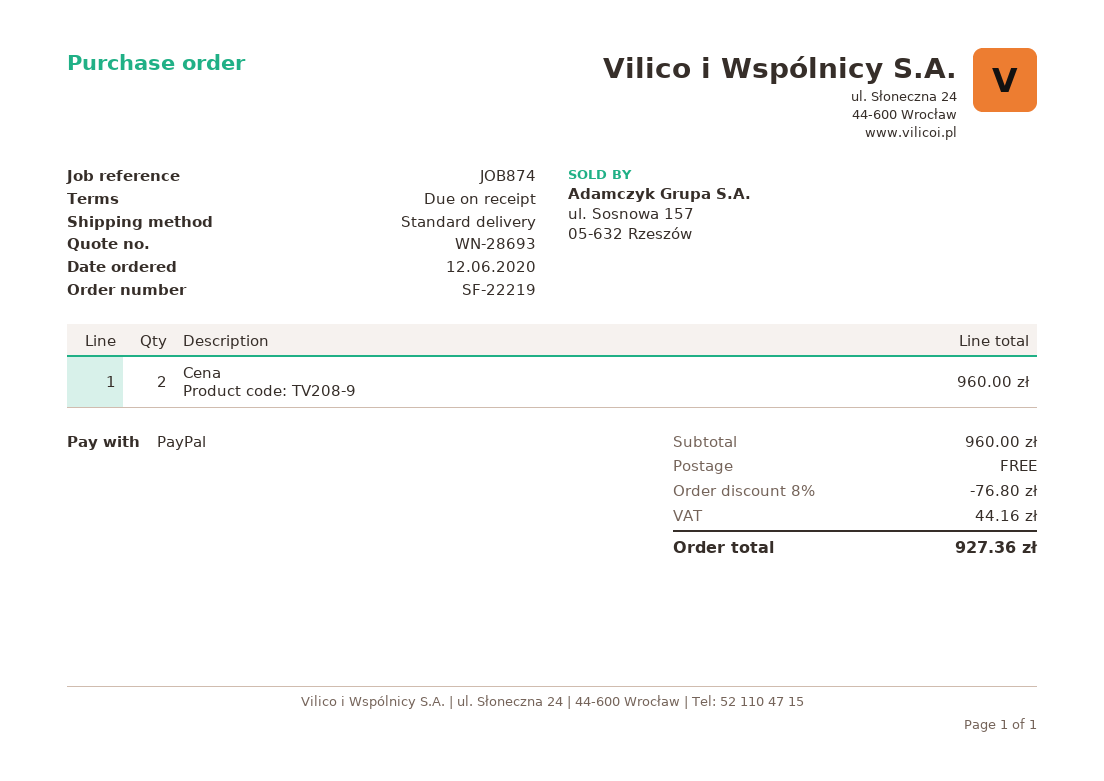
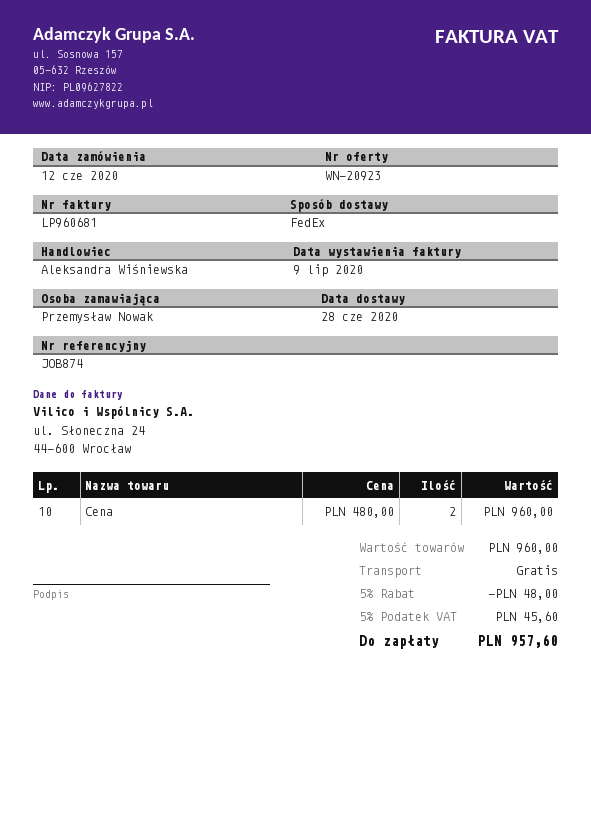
quote number: WN-28693 -> WN-20923
shipping method: standard -> FedEx
discount: 8% = 76.80 -> 5% = 48.00
tax: 44.16 -> 45.60
total: 927.36 -> 957.60

